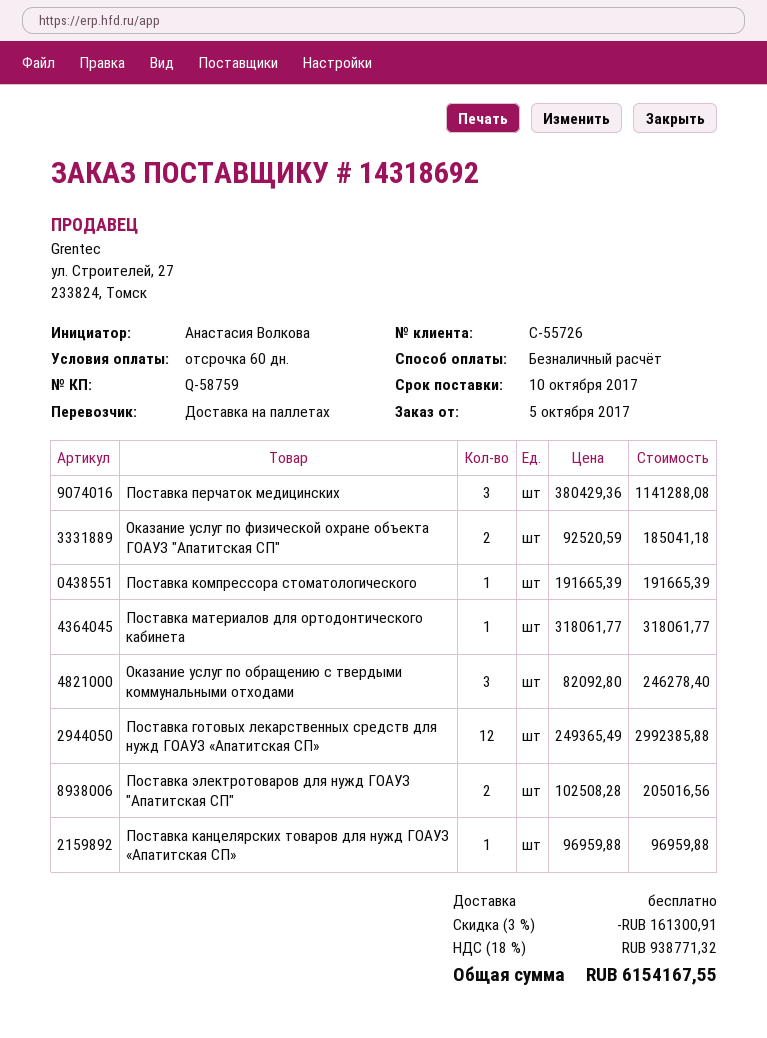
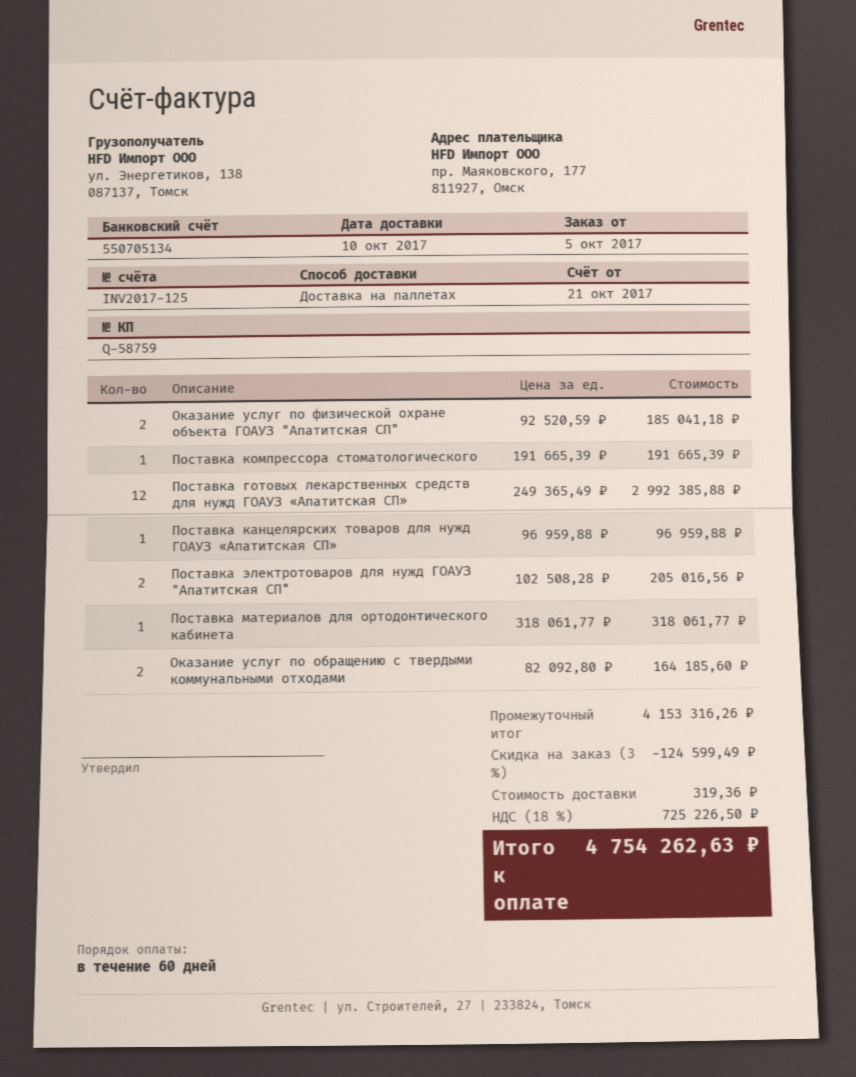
Поставка перчаток медицинских: 3 x 380429.36 = 1141288.08 -> none
Оказание услуг по обращению с твердыми коммунальными отходами: 3 x 82092.80 = 246278.40 -> 2 x 82092.80 = 164185.60
discount: 3% = 161300.91 -> 3% = 124599.49
shipping: 0.00 -> 319.36
tax: 18% = 938771.32 -> 18% = 725226.50
total: 6154167.55 -> 4754262.63

